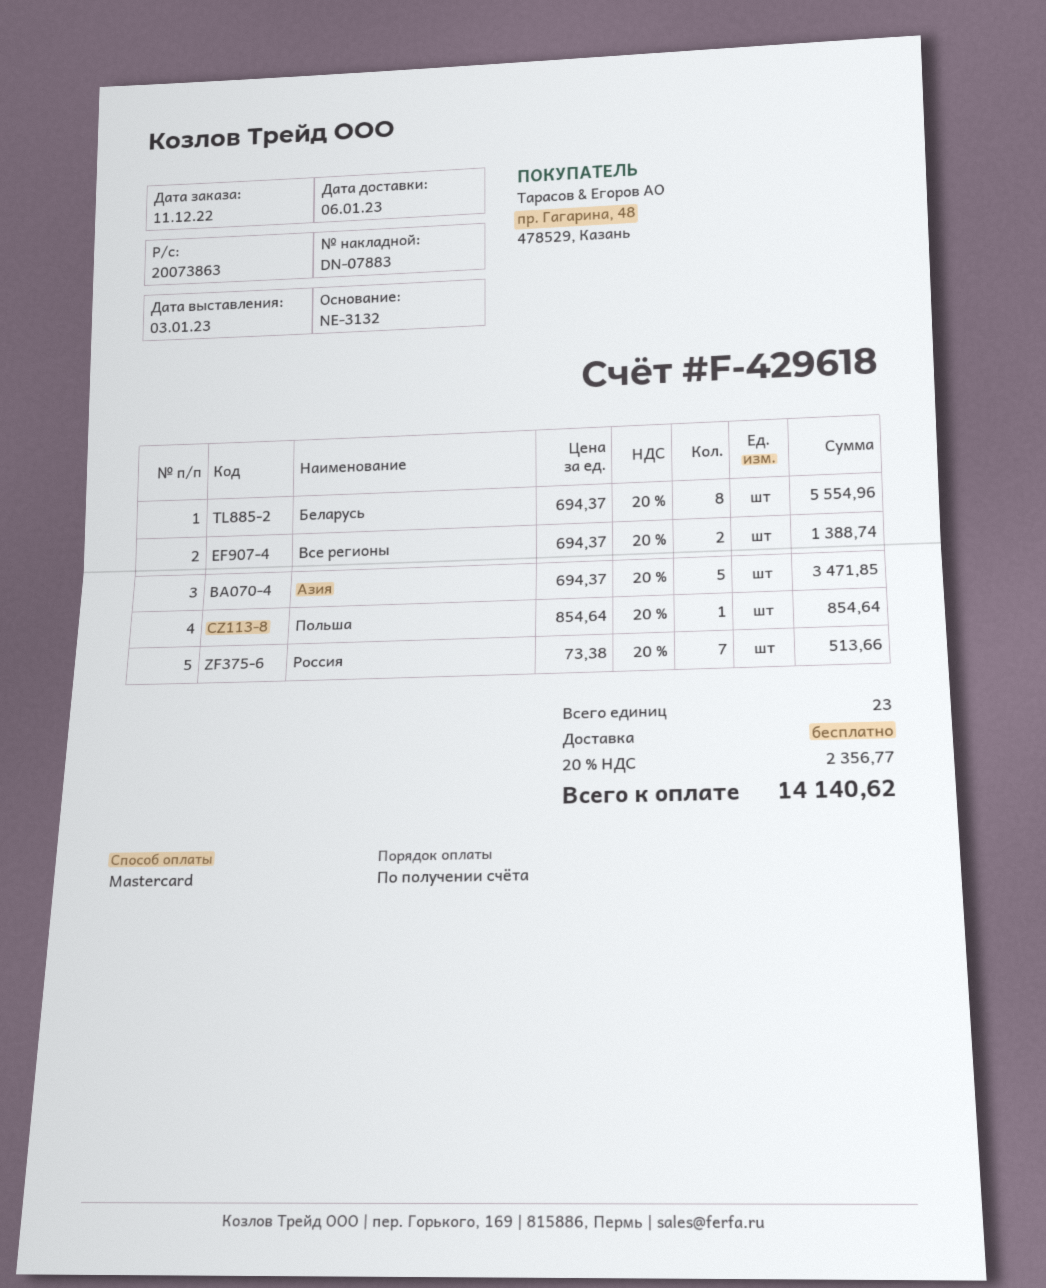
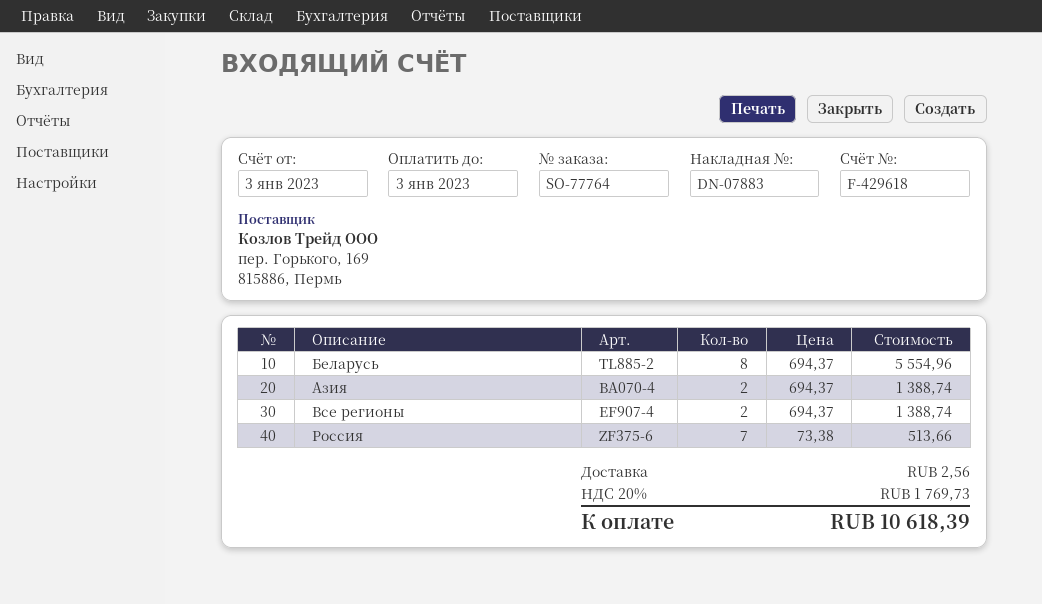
Азия: 5 x 694.37 = 3471.85 -> 2 x 694.37 = 1388.74
Польша: 1 x 854.64 = 854.64 -> none
shipping: 0.00 -> 2.56
tax: 20% = 2356.77 -> 20% = 1769.73
total: 14140.62 -> 10618.39

